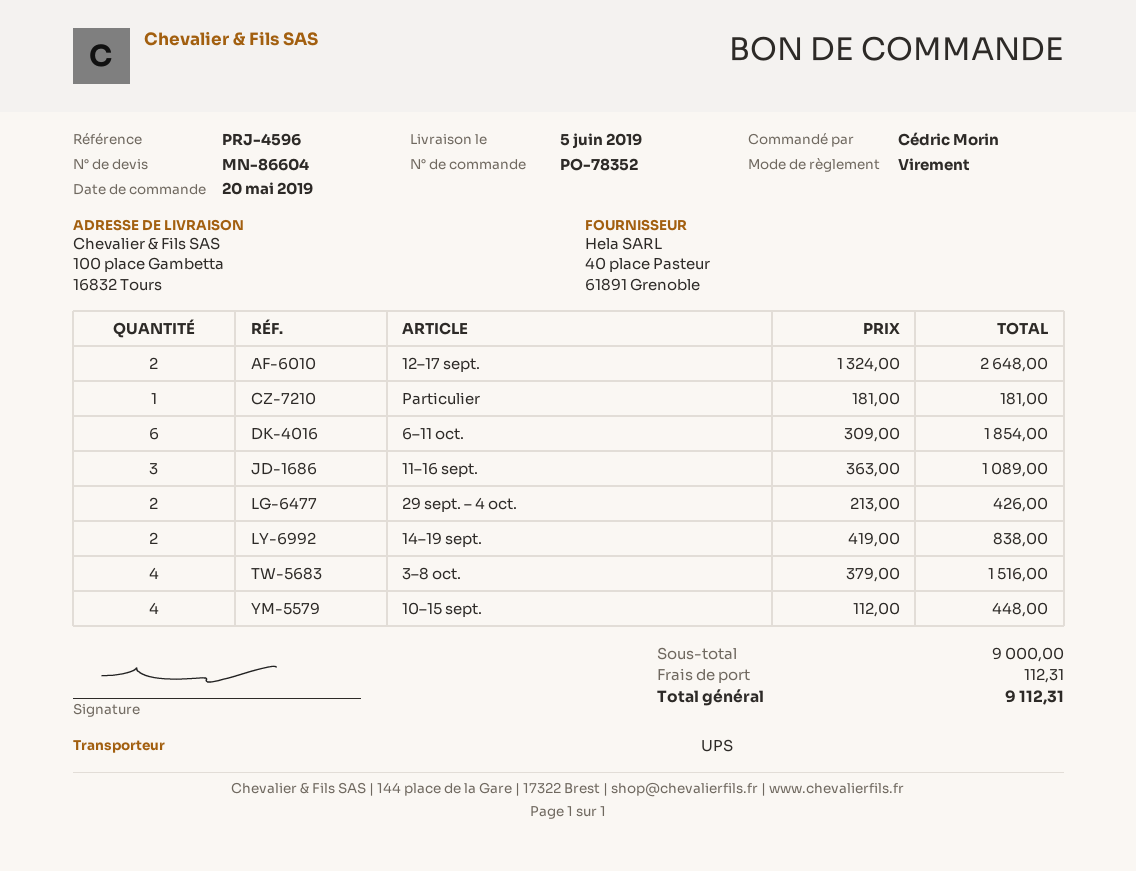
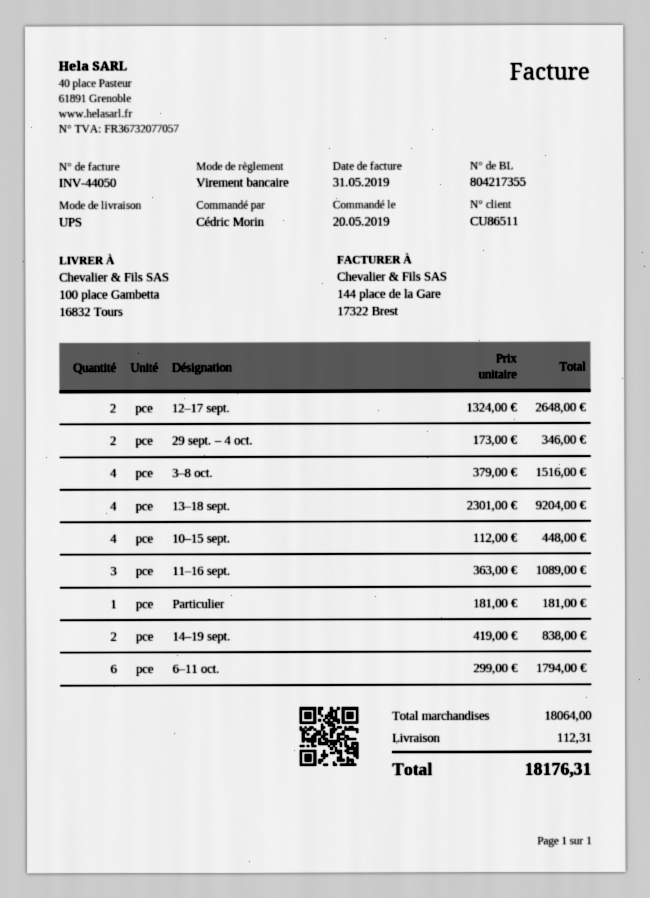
6–11 oct.: 6 x 309.00 = 1854.00 -> 6 x 299.00 = 1794.00
29 sept. – 4 oct.: 2 x 213.00 = 426.00 -> 2 x 173.00 = 346.00
13–18 sept.: none -> 4 x 2301.00 = 9204.00
subtotal: 9000.00 -> 18064.00
total: 9112.31 -> 18176.31

